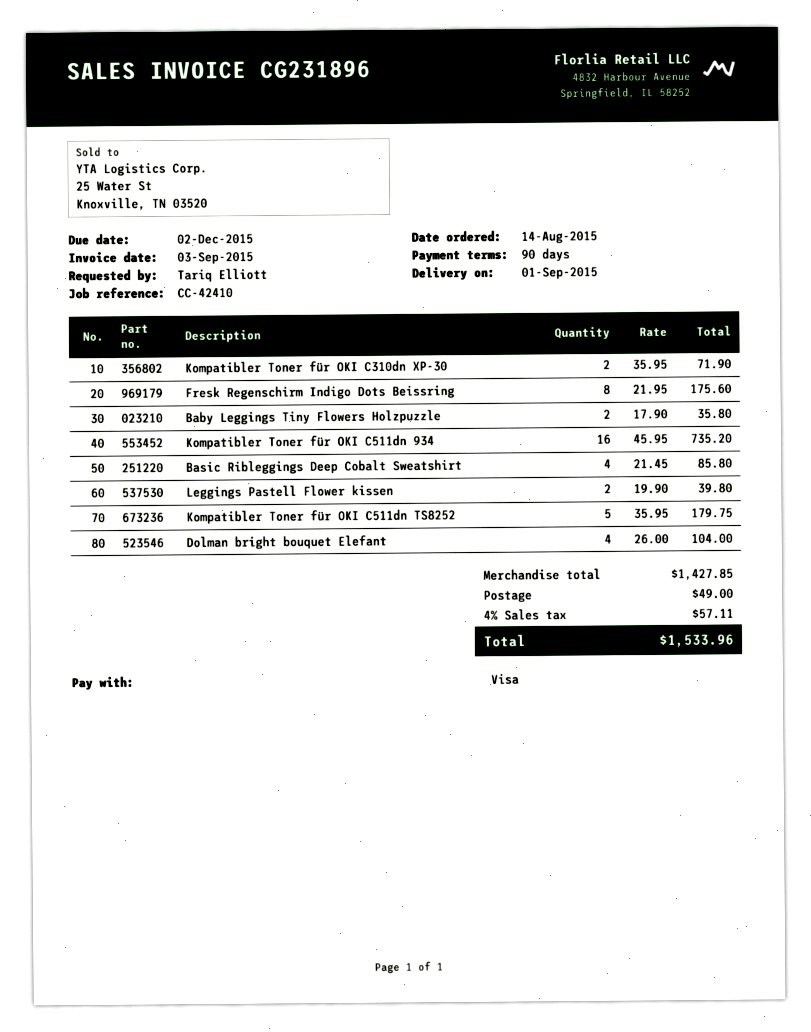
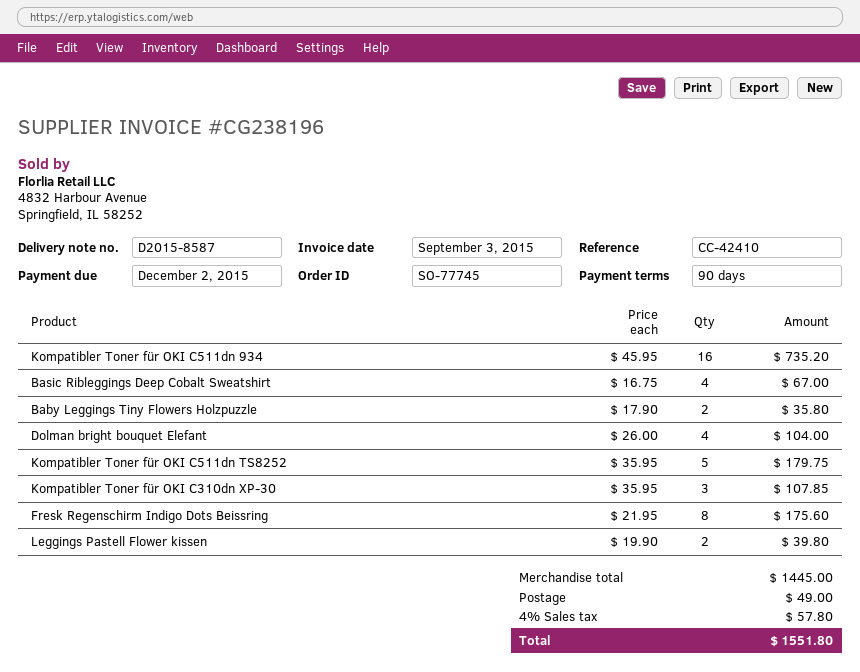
invoice number: CG231896 -> CG238196
Kompatibler Toner für OKI C310dn XP-30: 2 x 35.95 = 71.90 -> 3 x 35.95 = 107.85
Basic Ribleggings Deep Cobalt Sweatshirt: 4 x 21.45 = 85.80 -> 4 x 16.75 = 67.00
subtotal: 1427.85 -> 1445.00
tax: 4% = 57.11 -> 4% = 57.80
total: 1533.96 -> 1551.80

